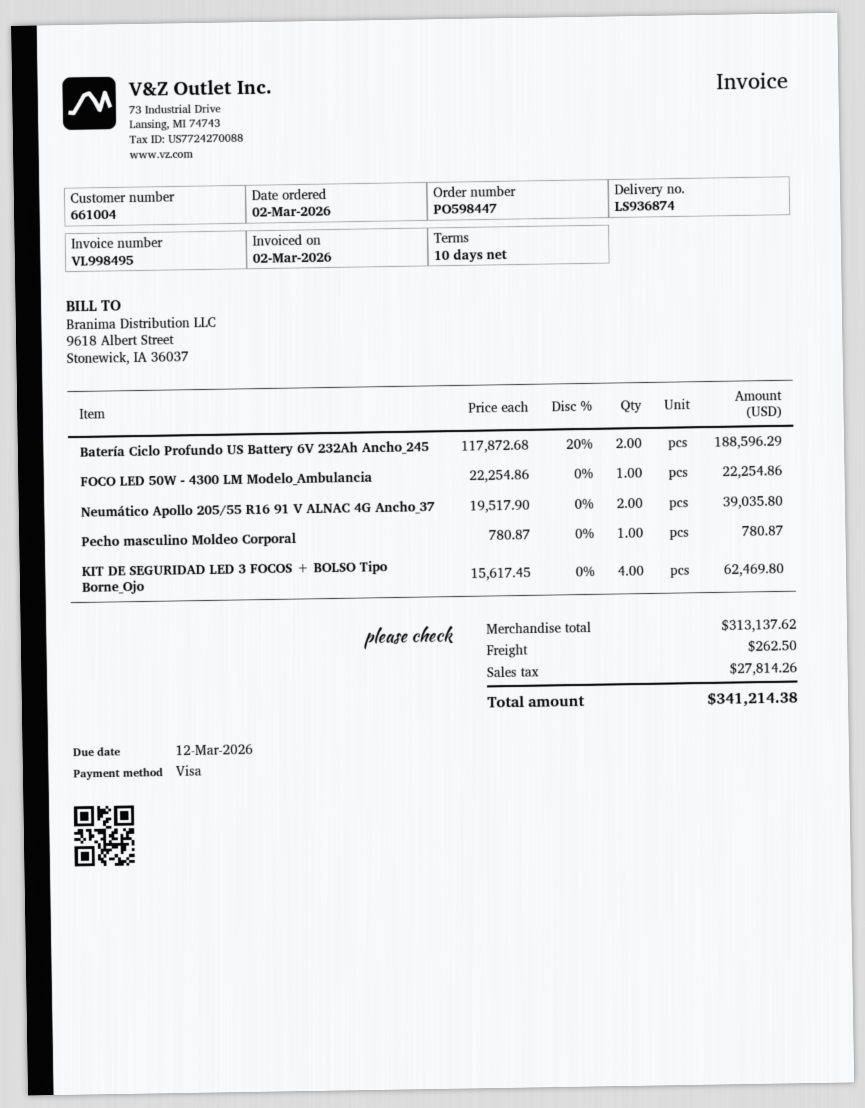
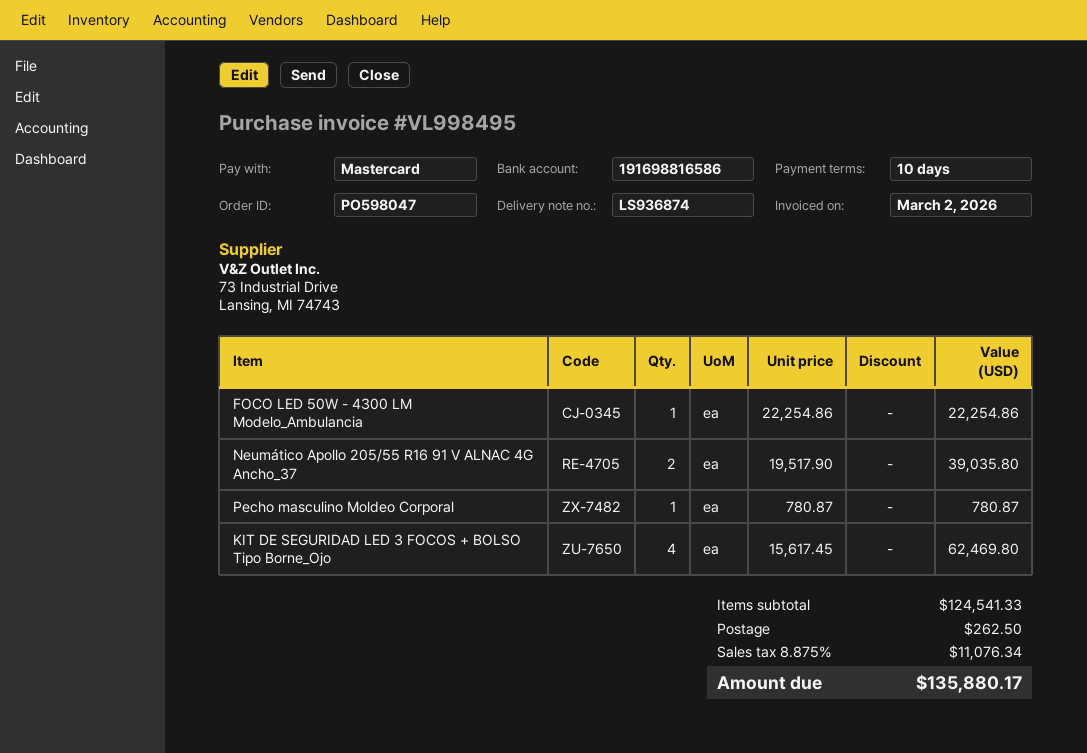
order number: PO598447 -> PO598047
payment method: Visa -> Mastercard
Batería Ciclo Profundo US Battery 6V 232Ah Ancho_245: 2 x 117872.68 - 20% = 188596.29 -> none
subtotal: 313137.62 -> 124541.33
tax: 27814.26 -> 11076.34
total: 341214.38 -> 135880.17

